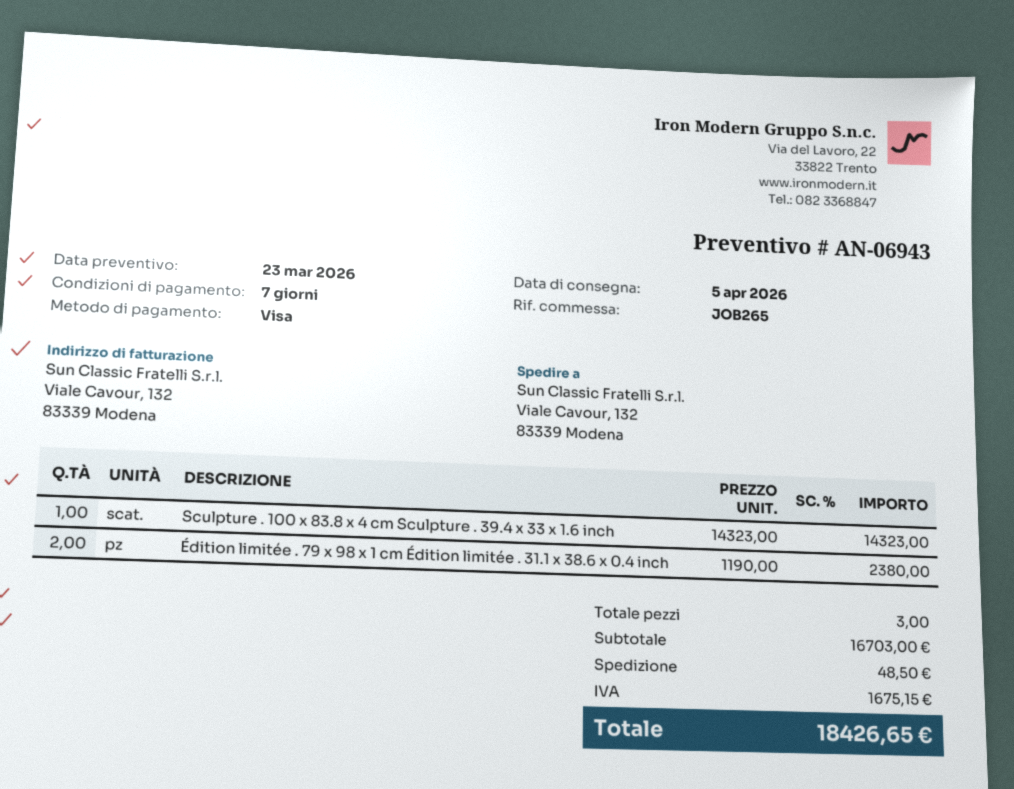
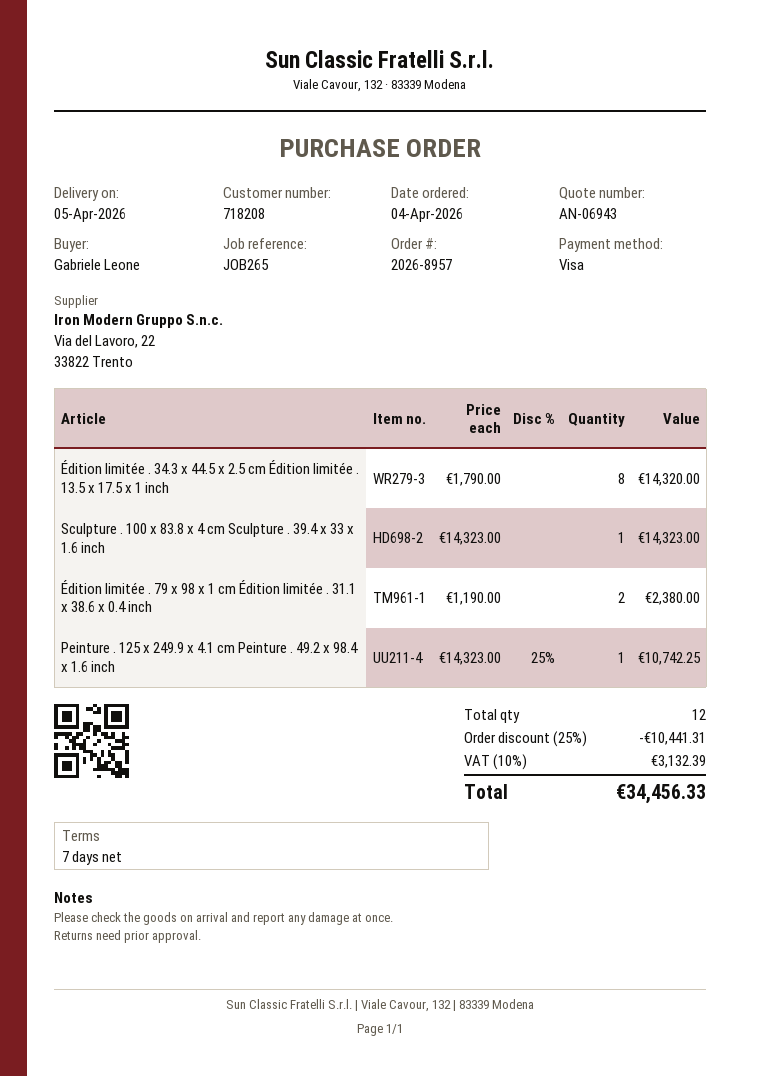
Édition limitée . 34.3 x 44.5 x 2.5 cm Édition limitée . 13.5 x 17.5 x 1 inch: none -> 8 x 1790.00 = 14320.00
Peinture . 125 x 249.9 x 4.1 cm Peinture . 49.2 x 98.4 x 1.6 inch: none -> 1 x 14323.00 - 25% = 10742.25
total quantity: 3 -> 12
discount: none -> 25% = 10441.31
shipping: 48.50 -> none
tax: 1675.15 -> 3132.39
total: 18426.65 -> 34456.33

